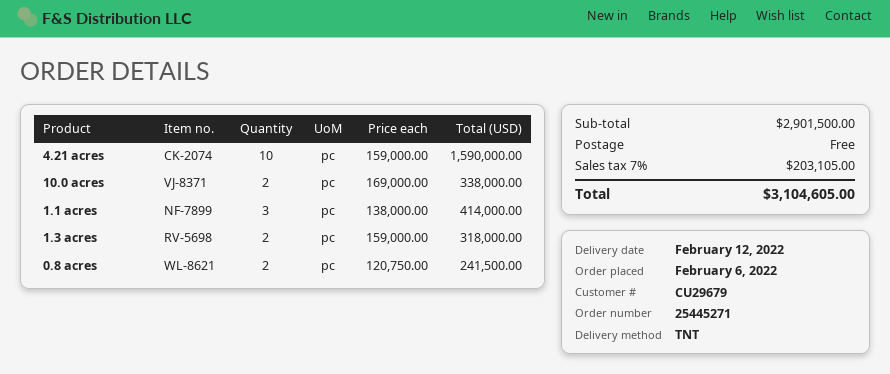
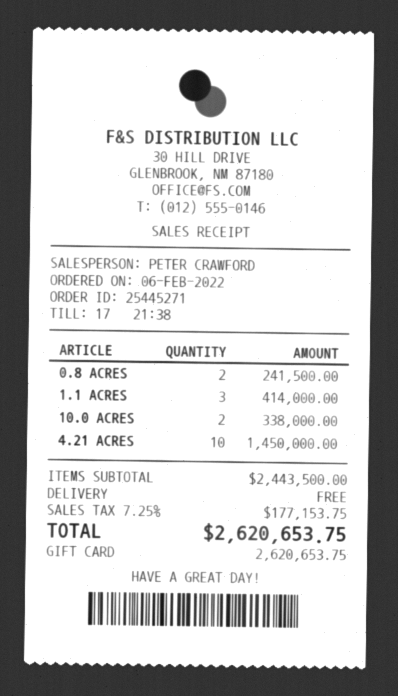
4.21 acres: 10 for 1590000.00 -> 10 for 1450000.00
1.3 acres: 2 for 318000.00 -> none
subtotal: 2901500.00 -> 2443500.00
tax: 7% = 203105.00 -> 7.25% = 177153.75
total: 3104605.00 -> 2620653.75

